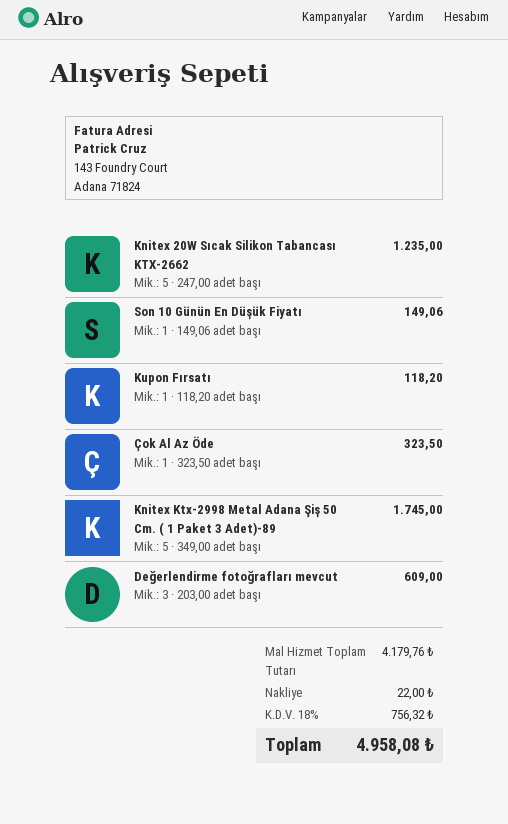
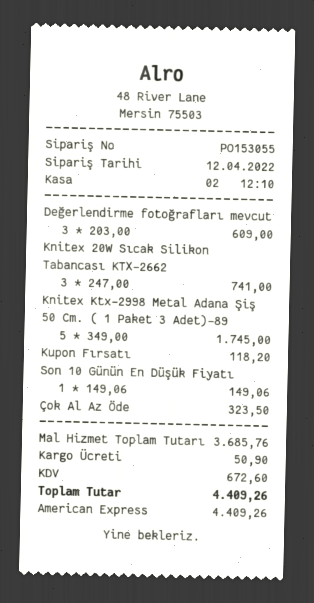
Knitex 20W Sıcak Silikon Tabancası KTX-2662: 5 x 247.00 = 1235.00 -> 3 x 247.00 = 741.00
subtotal: 4179.76 -> 3685.76
shipping: 22.00 -> 50.90
tax: 756.32 -> 672.60
total: 4958.08 -> 4409.26

